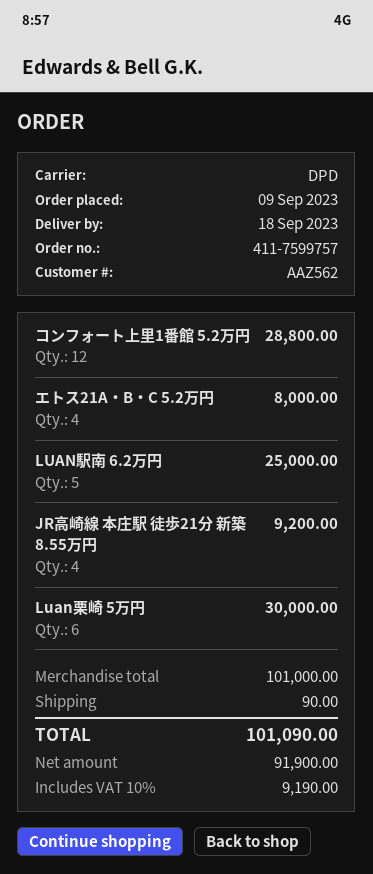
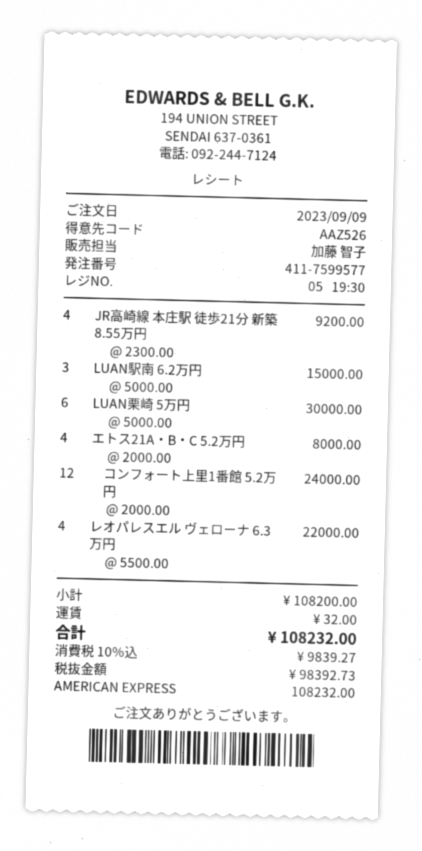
order number: 411-7599757 -> 411-7599577
customer number: AAZ562 -> AAZ526
コンフォート上里1番館 5.2万円: 12 for 28800.00 -> 12 for 24000.00
LUAN駅南 6.2万円: 5 for 25000.00 -> 3 for 15000.00
レオパレスエル ヴェローナ 6.3万円: none -> 4 for 22000.00
subtotal: 101000.00 -> 108200.00
shipping: 90.00 -> 32.00
net: 91900.00 -> 98392.73
tax: 10% = 9190.00 -> 10% = 9839.27
total: 101090.00 -> 108232.00

